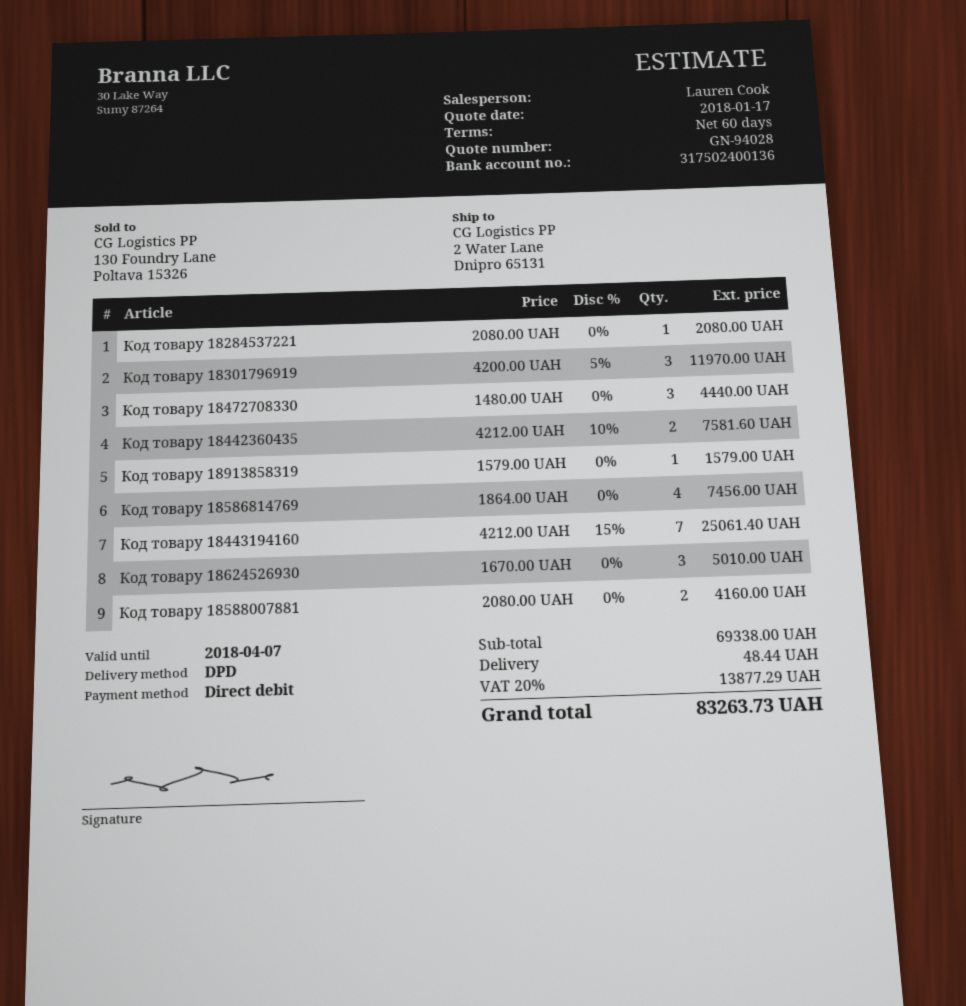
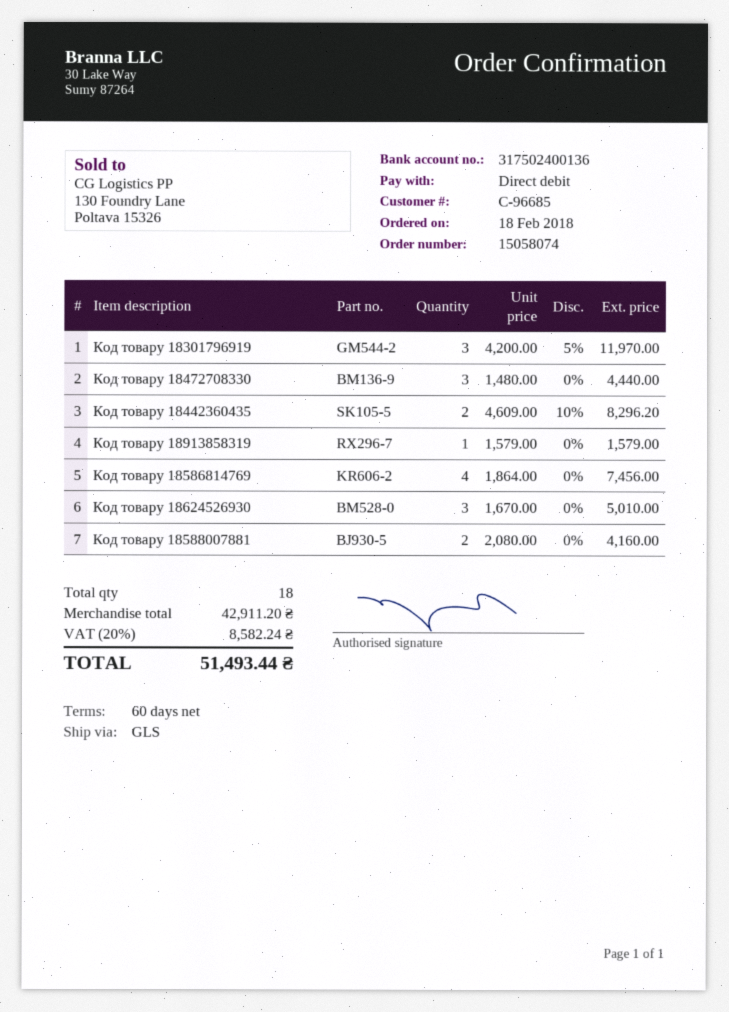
shipping method: DPD -> GLS
Код товару 18284537221: 1 x 2080.00 = 2080.00 -> none
Код товару 18442360435: 2 x 4212.00 - 10% = 7581.60 -> 2 x 4609.00 - 10% = 8296.20
Код товару 18443194160: 7 x 4212.00 - 15% = 25061.40 -> none
subtotal: 69338.00 -> 42911.20
shipping: 48.44 -> none
tax: 20% = 13877.29 -> 20% = 8582.24
total: 83263.73 -> 51493.44

